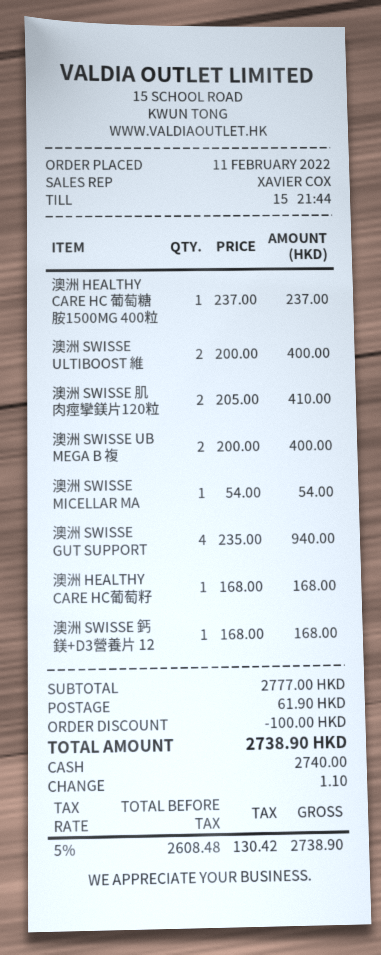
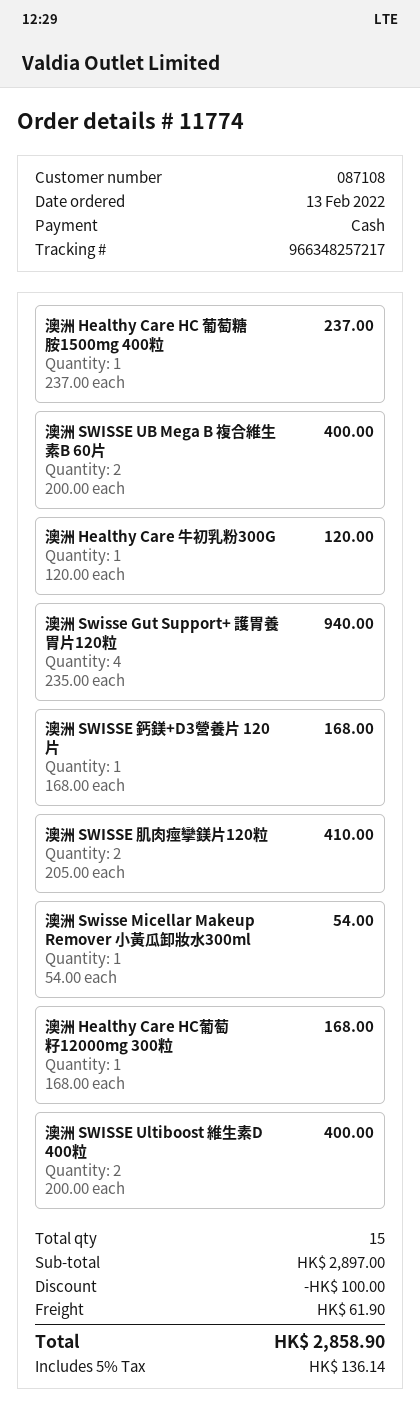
order date: 2022-02-11 -> 2022-02-13
澳洲 Healthy Care 牛初乳粉300G: none -> 1 x 120.00 = 120.00
subtotal: 2777.00 -> 2897.00
tax: 5% = 130.42 -> 5% = 136.14
total: 2738.90 -> 2858.90

